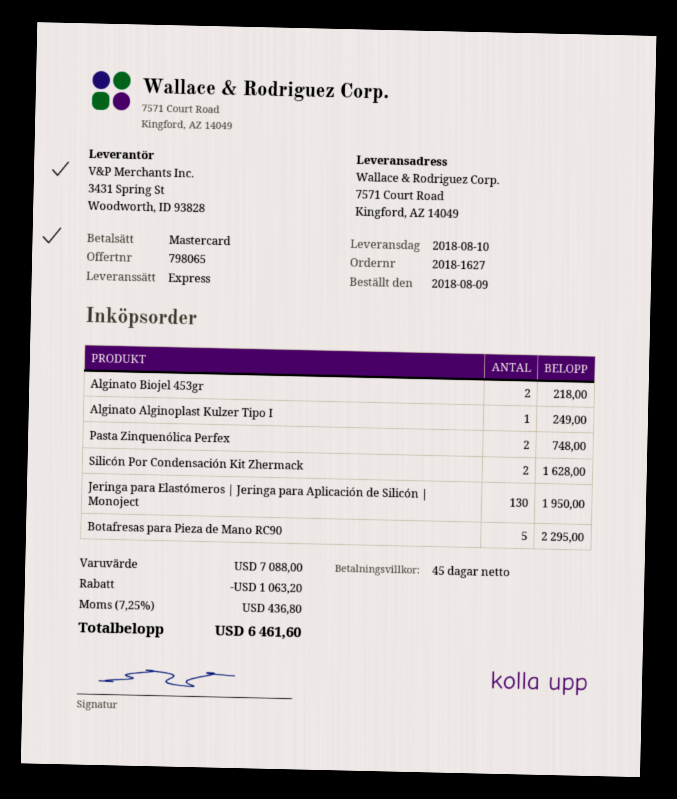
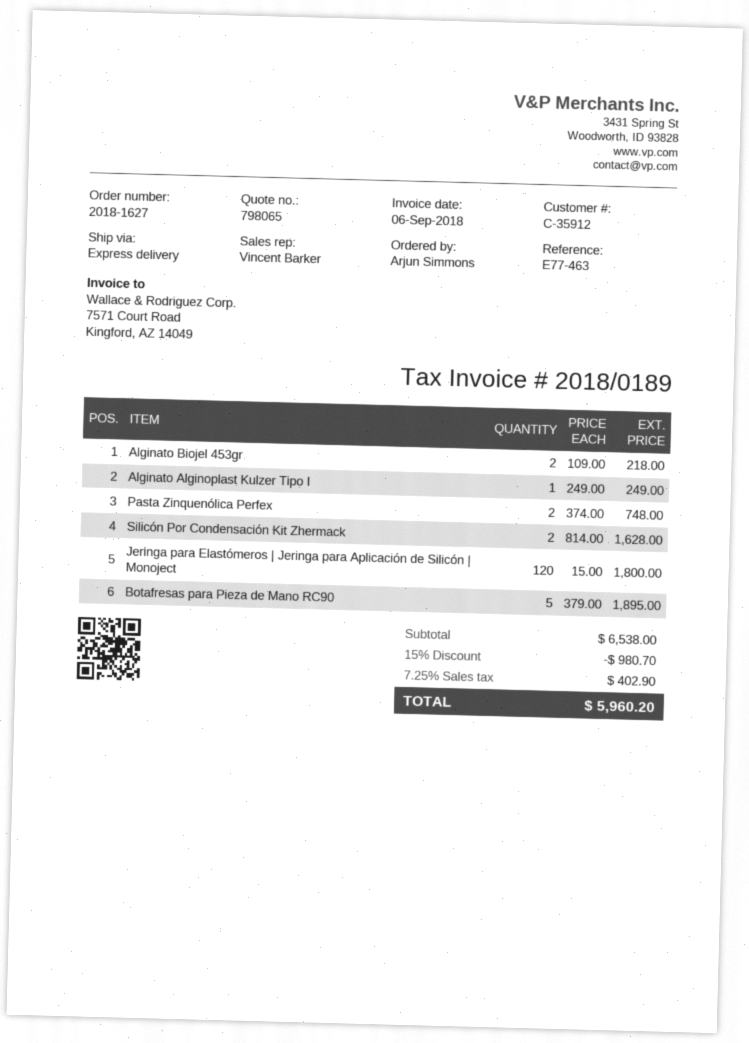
Jeringa para Elastómeros | Jeringa para Aplicación de Silicón | Monoject: 130 for 1950.00 -> 120 for 1800.00
Botafresas para Pieza de Mano RC90: 5 for 2295.00 -> 5 for 1895.00
subtotal: 7088.00 -> 6538.00
discount: 1063.20 -> 980.70
tax: 7.25% = 436.80 -> 7.25% = 402.90
total: 6461.60 -> 5960.20

